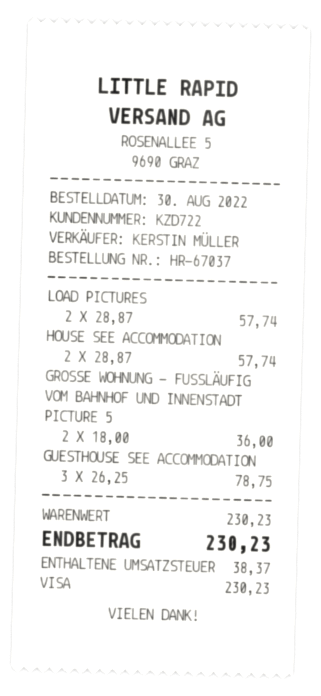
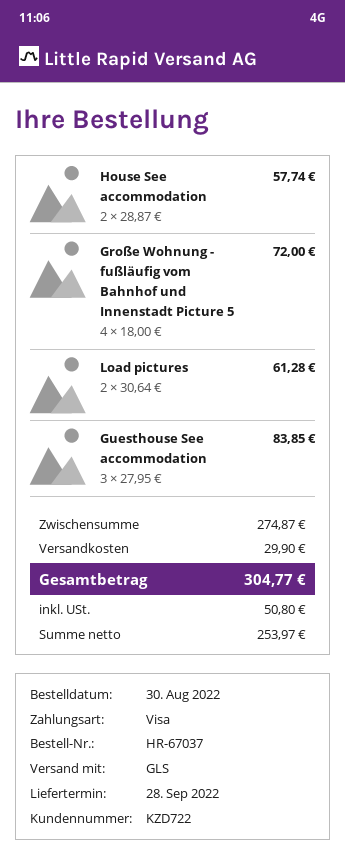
LOAD PICTURES: 2 x 28.87 = 57.74 -> 2 x 30.64 = 61.28
GROSSE WOHNUNG - FUSSLÄUFIG VOM BAHNHOF UND INNENSTADT PICTURE 5: 2 x 18.00 = 36.00 -> 4 x 18.00 = 72.00
GUESTHOUSE SEE ACCOMMODATION: 3 x 26.25 = 78.75 -> 3 x 27.95 = 83.85
subtotal: 230.23 -> 274.87
shipping: none -> 29.90
tax: 38.37 -> 50.80
total: 230.23 -> 304.77

